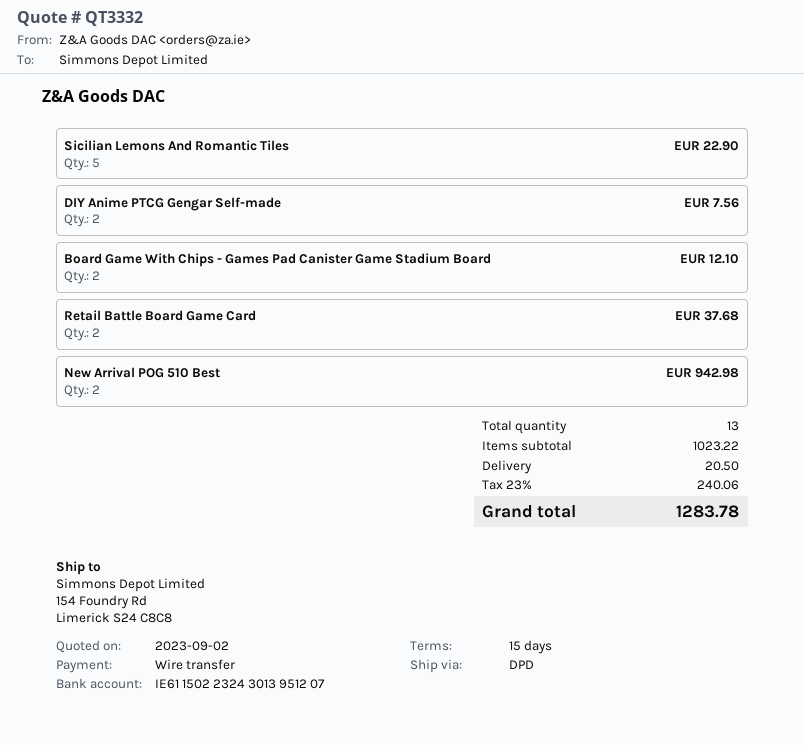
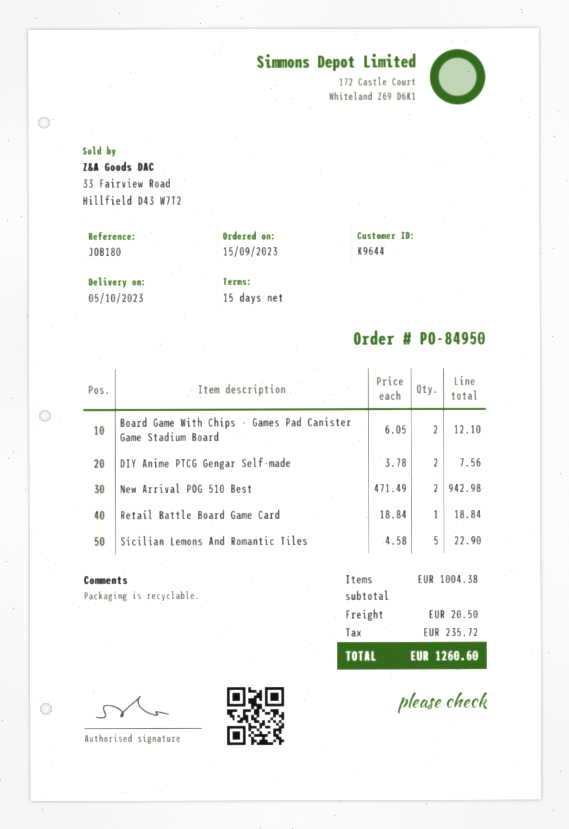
Retail Battle Board Game Card: 2 for 37.68 -> 1 for 18.84
subtotal: 1023.22 -> 1004.38
tax: 240.06 -> 235.72
total: 1283.78 -> 1260.60

